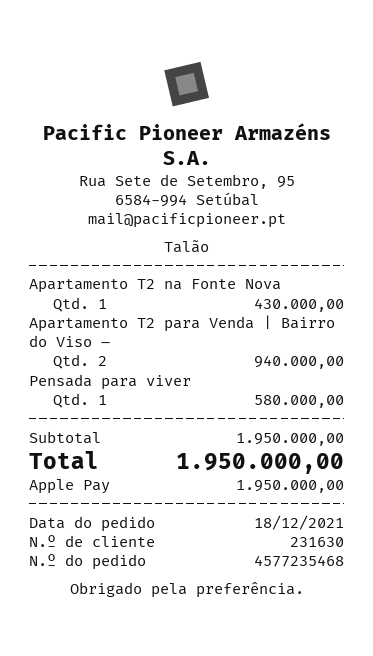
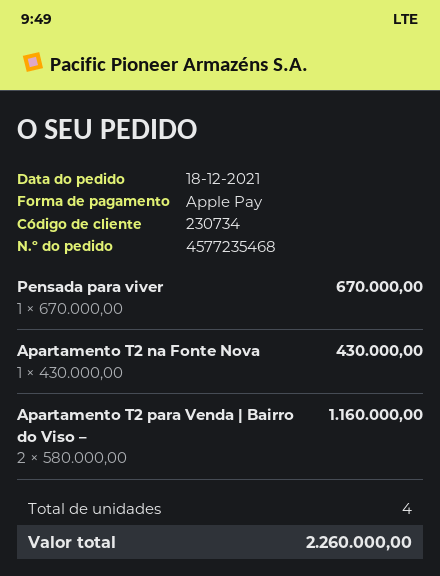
customer number: 231630 -> 230734
Apartamento T2 para Venda | Bairro do Viso –: 2 for 940000.00 -> 2 for 1160000.00
Pensada para viver: 1 for 580000.00 -> 1 for 670000.00
total: 1950000.00 -> 2260000.00

